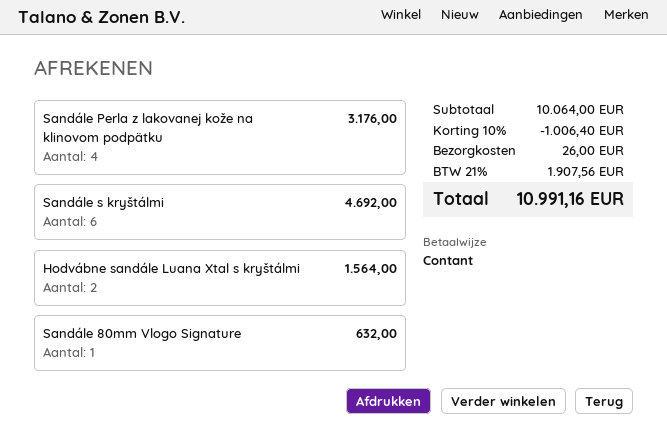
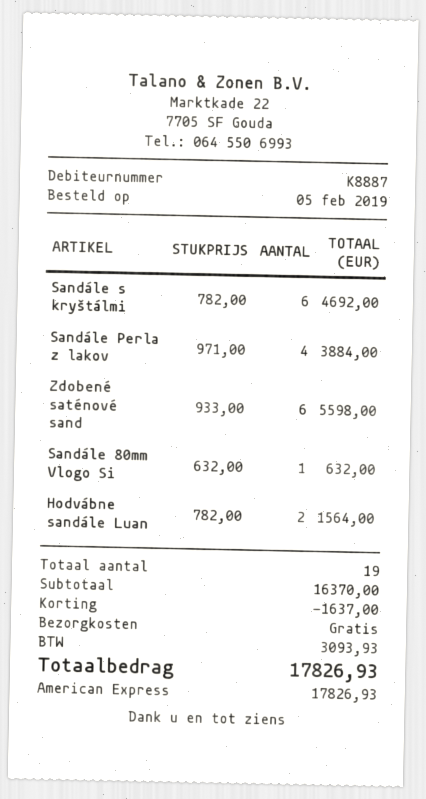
payment method: cash -> American Express
Sandále Perla z lakovanej kože na klinovom podpätku: 4 for 3176.00 -> 4 for 3884.00
Zdobené saténové sand: none -> 6 for 5598.00
subtotal: 10064.00 -> 16370.00
discount: 1006.40 -> 1637.00
shipping: 26.00 -> 0.00
tax: 1907.56 -> 3093.93
total: 10991.16 -> 17826.93

